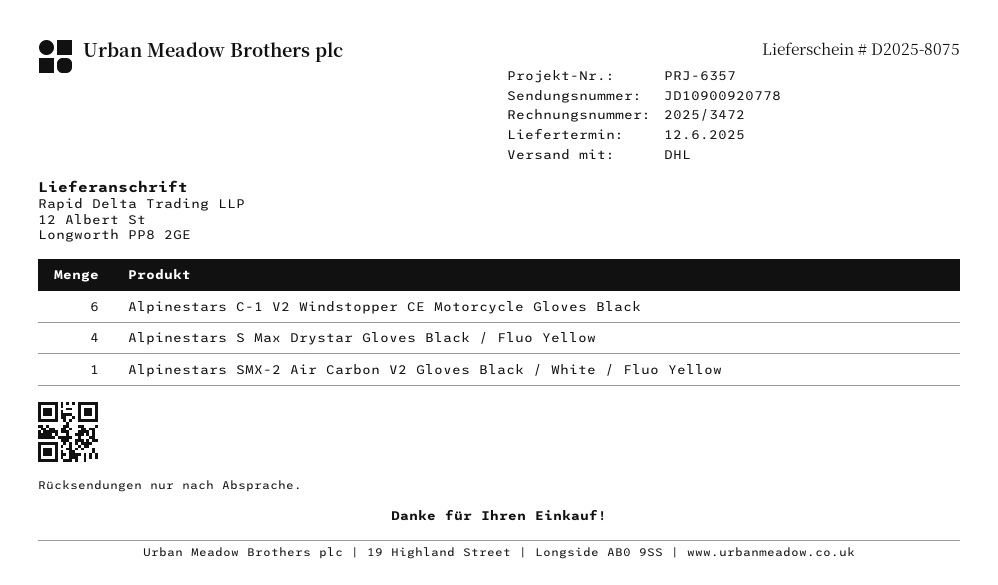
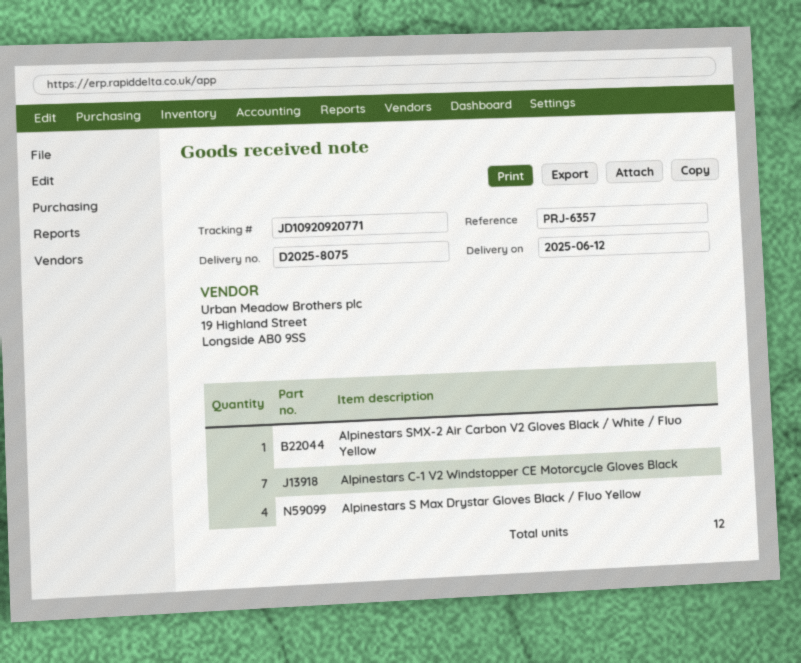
tracking number: JD10900920778 -> JD10920920771
Alpinestars C-1 V2 Windstopper CE Motorcycle Gloves Black: 6 -> 7

